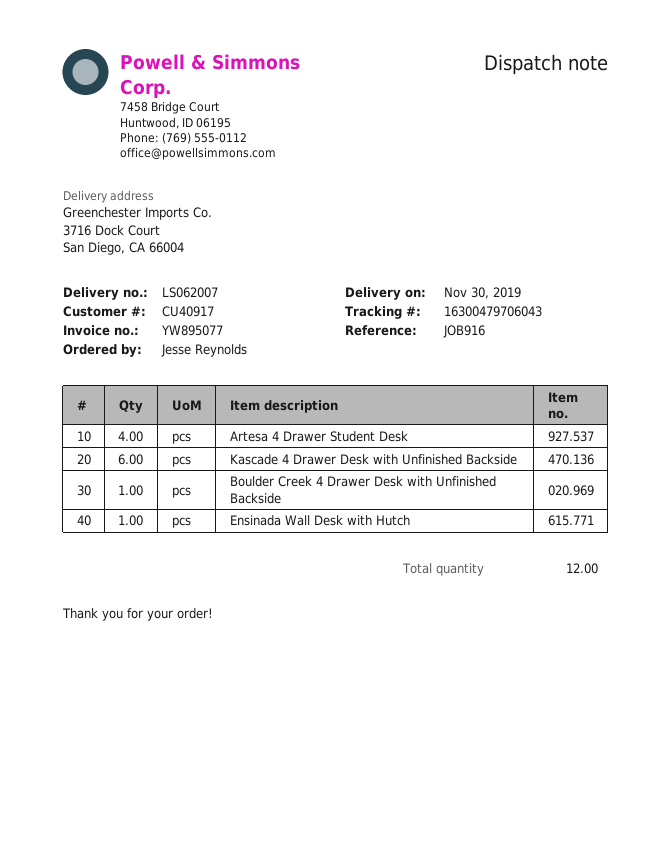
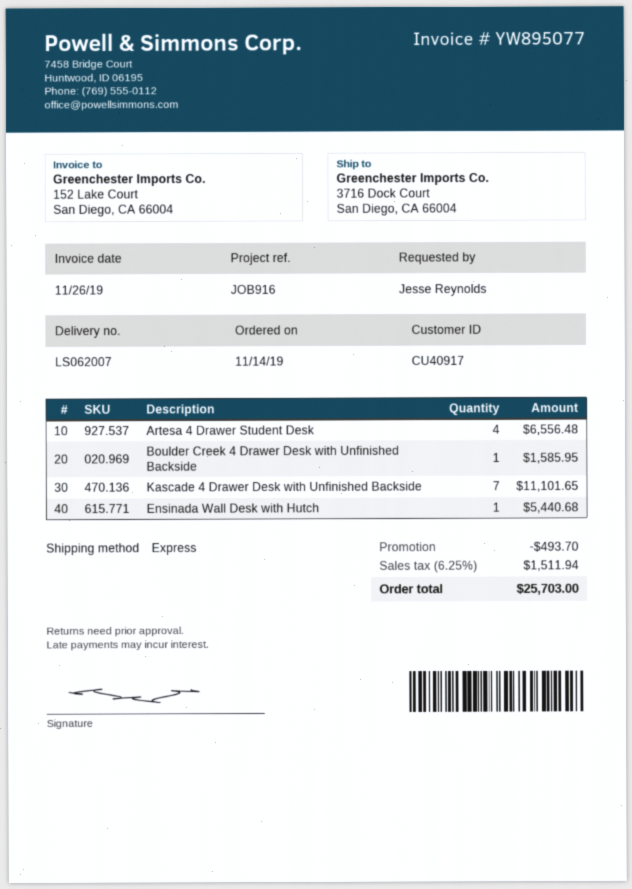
Kascade 4 Drawer Desk with Unfinished Backside: 6 -> 7

